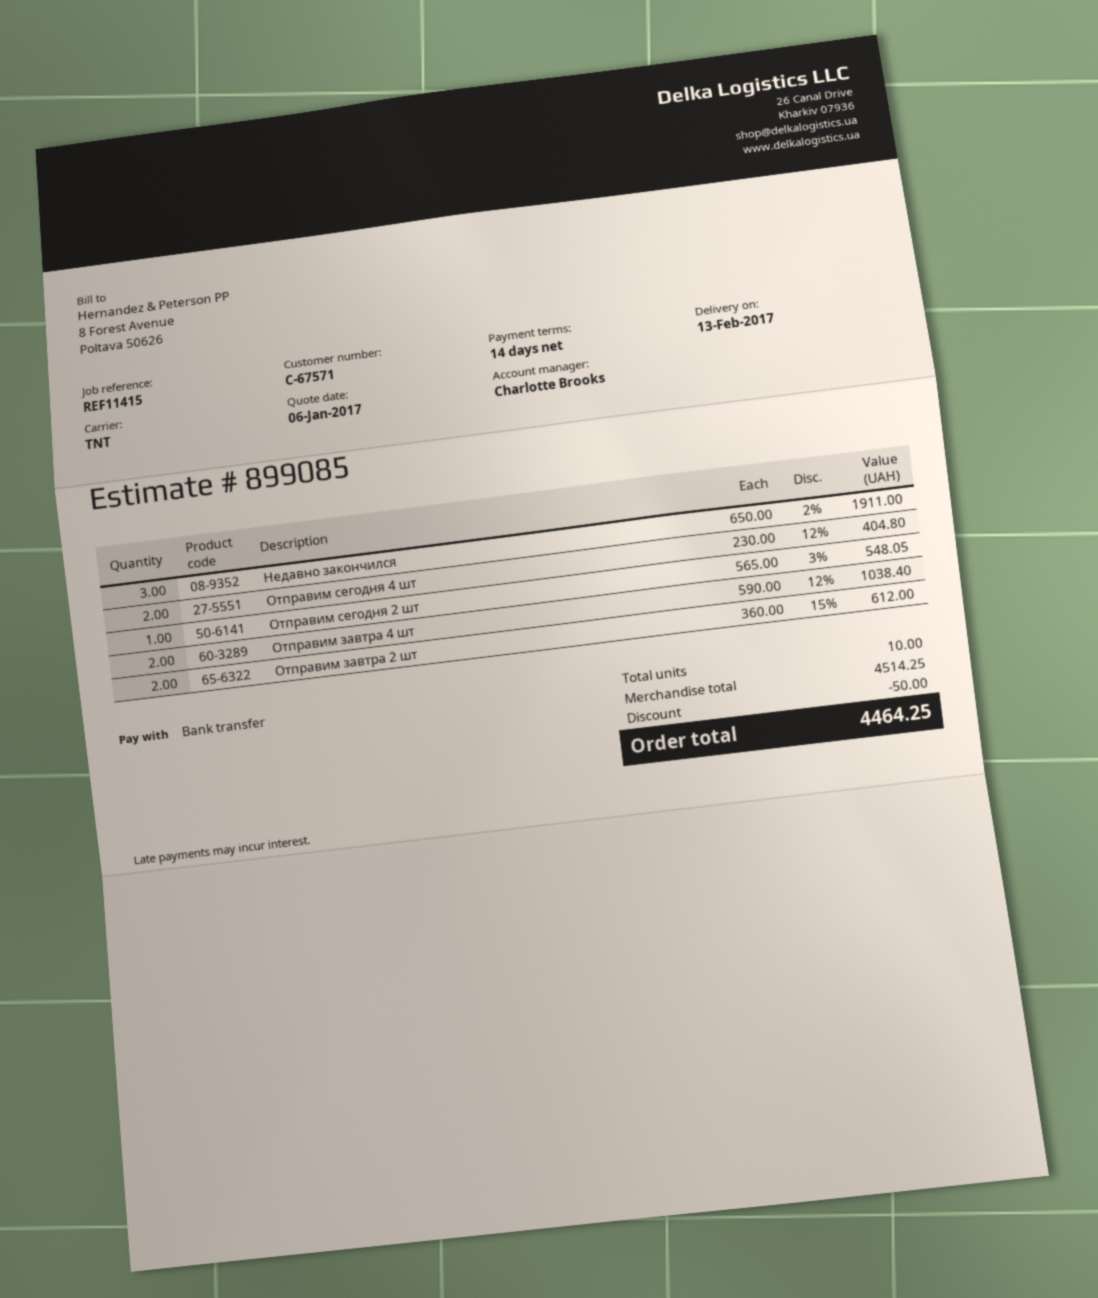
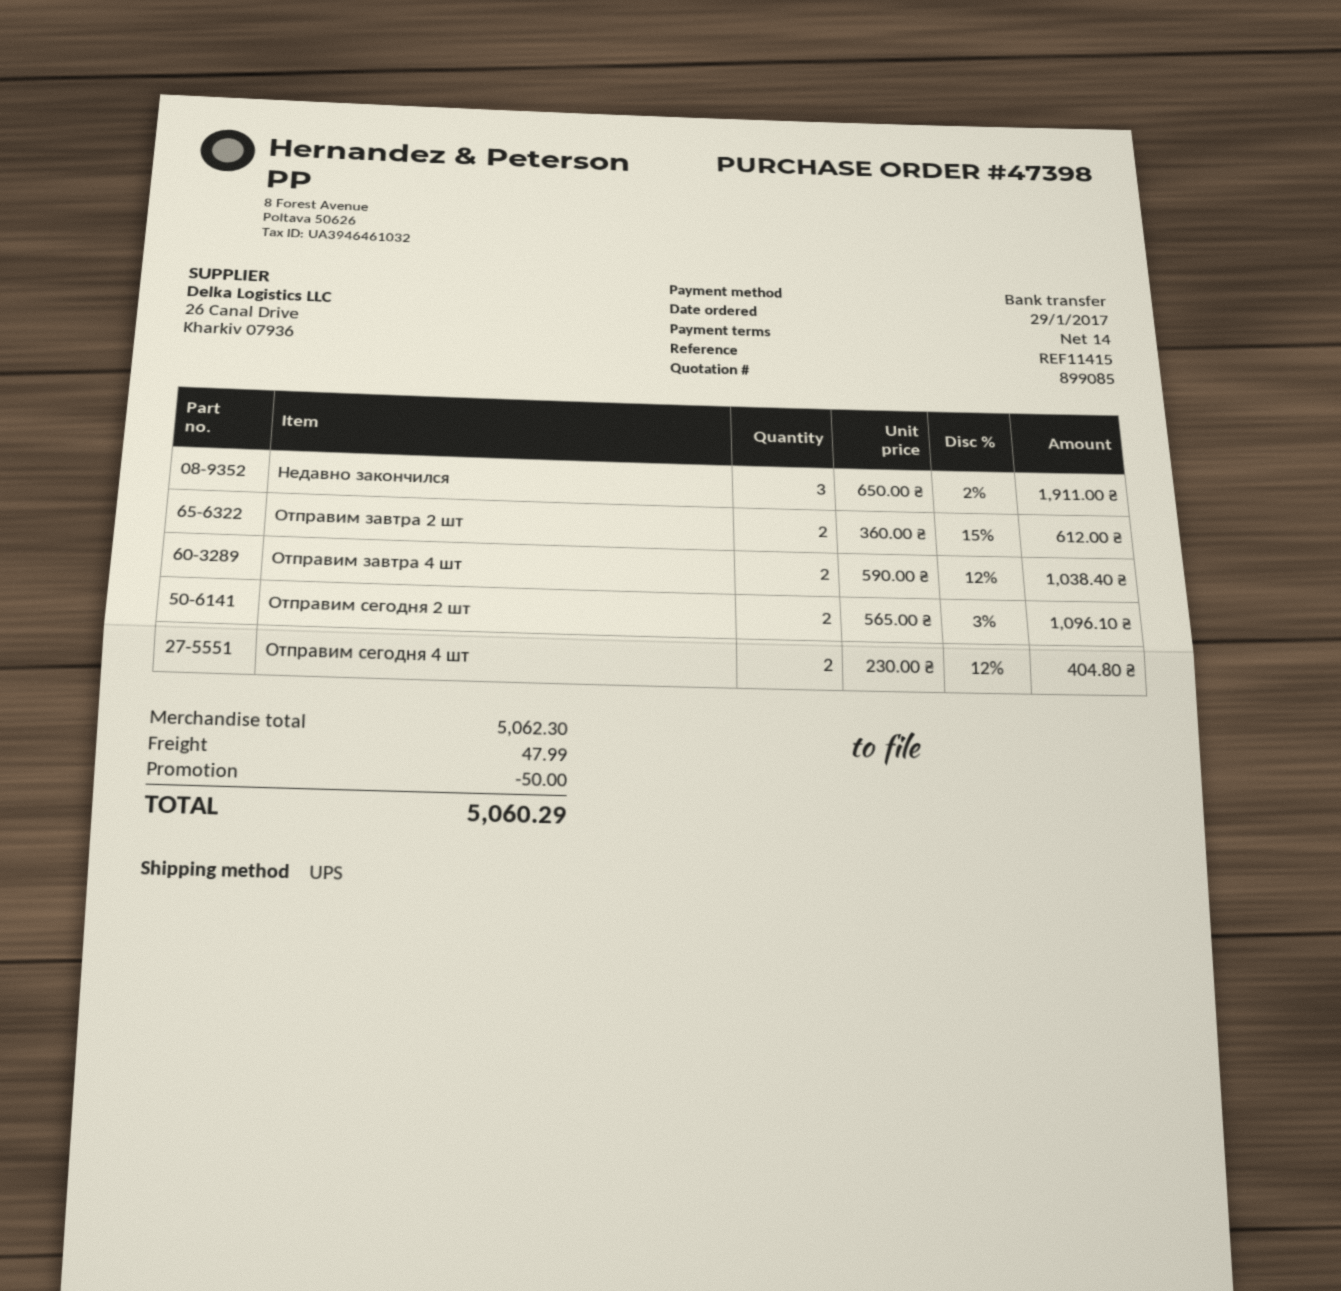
shipping method: TNT -> UPS
Отправим сегодня 2 шт: 1 x 565.00 - 3% = 548.05 -> 2 x 565.00 - 3% = 1096.10
subtotal: 4514.25 -> 5062.30
shipping: none -> 47.99
total: 4464.25 -> 5060.29

